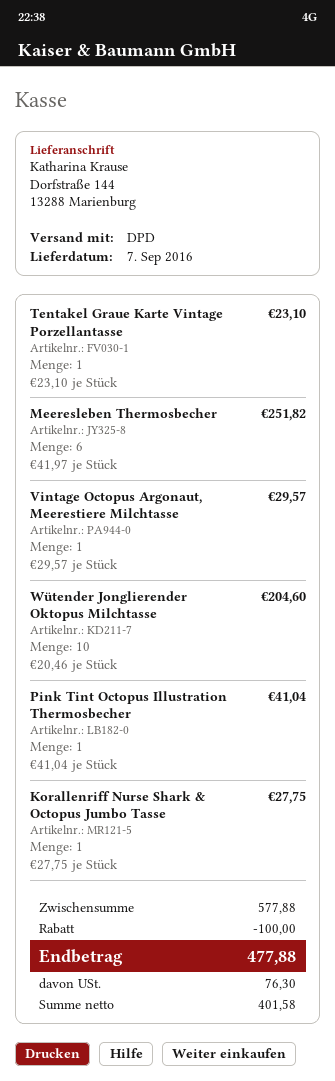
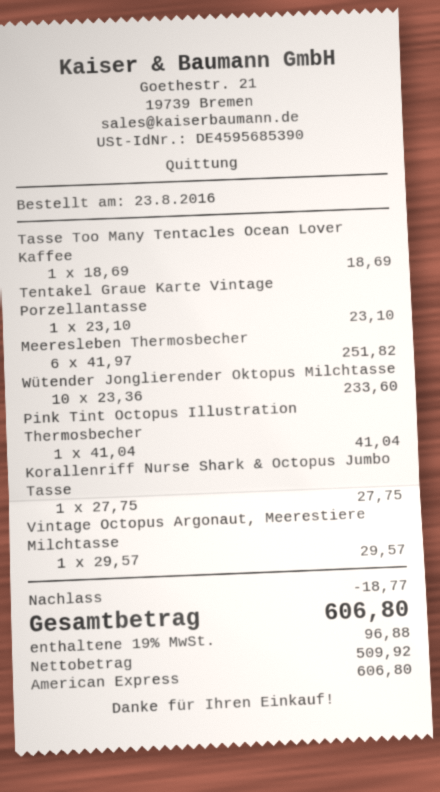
Wütender Jonglierender Oktopus Milchtasse: 10 x 20.46 = 204.60 -> 10 x 23.36 = 233.60
Tasse Too Many Tentacles Ocean Lover Kaffee: none -> 1 x 18.69 = 18.69
discount: 100.00 -> 18.77
net: 401.58 -> 509.92
tax: 76.30 -> 96.88
total: 477.88 -> 606.80

